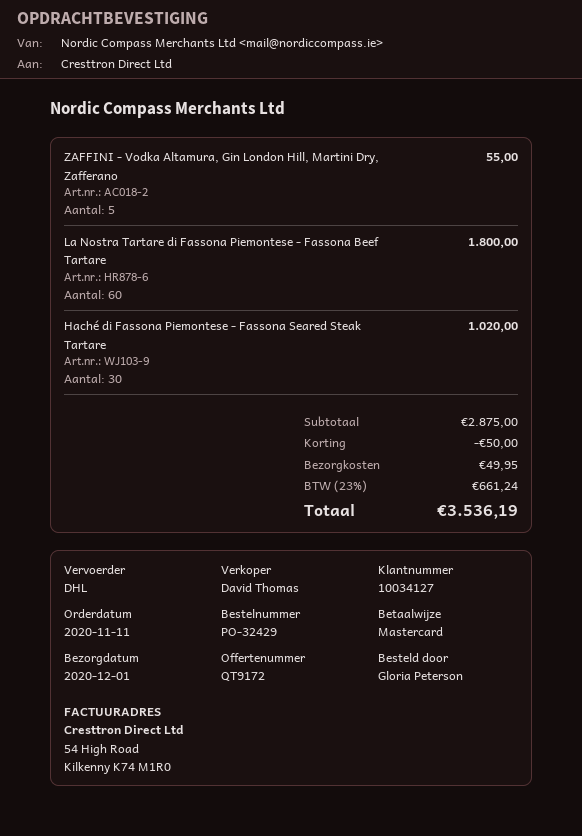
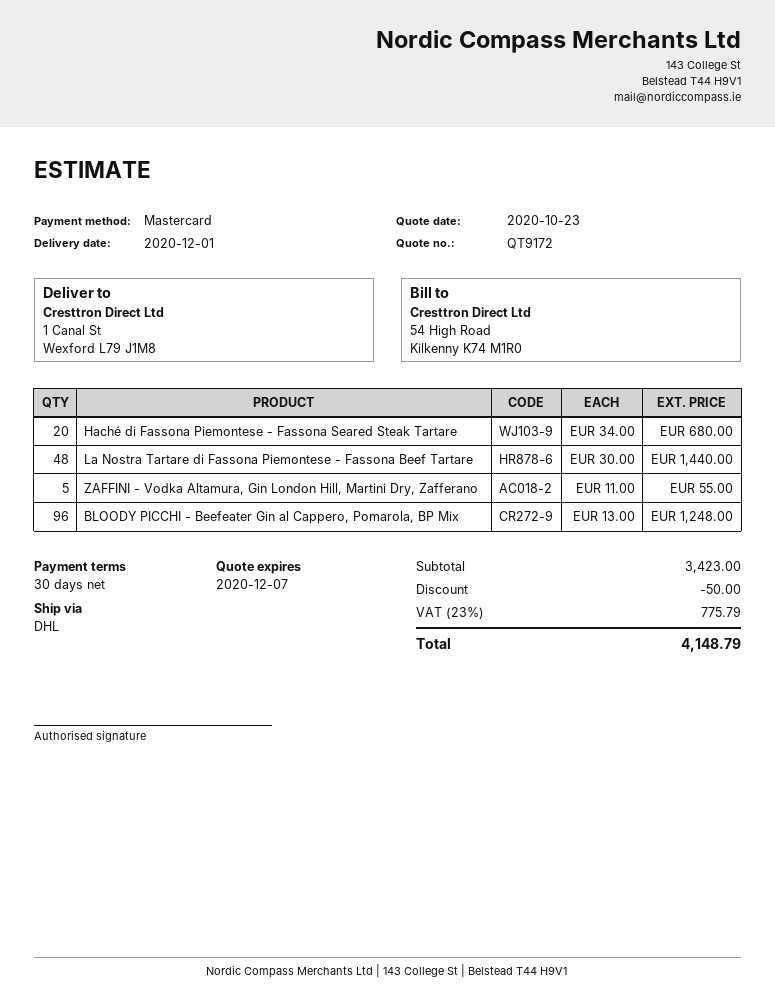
La Nostra Tartare di Fassona Piemontese - Fassona Beef Tartare: 60 for 1800.00 -> 48 for 1440.00
Haché di Fassona Piemontese - Fassona Seared Steak Tartare: 30 for 1020.00 -> 20 for 680.00
BLOODY PICCHI - Beefeater Gin al Cappero, Pomarola, BP Mix: none -> 96 for 1248.00
subtotal: 2875.00 -> 3423.00
shipping: 49.95 -> none
tax: 23% = 661.24 -> 23% = 775.79
total: 3536.19 -> 4148.79

